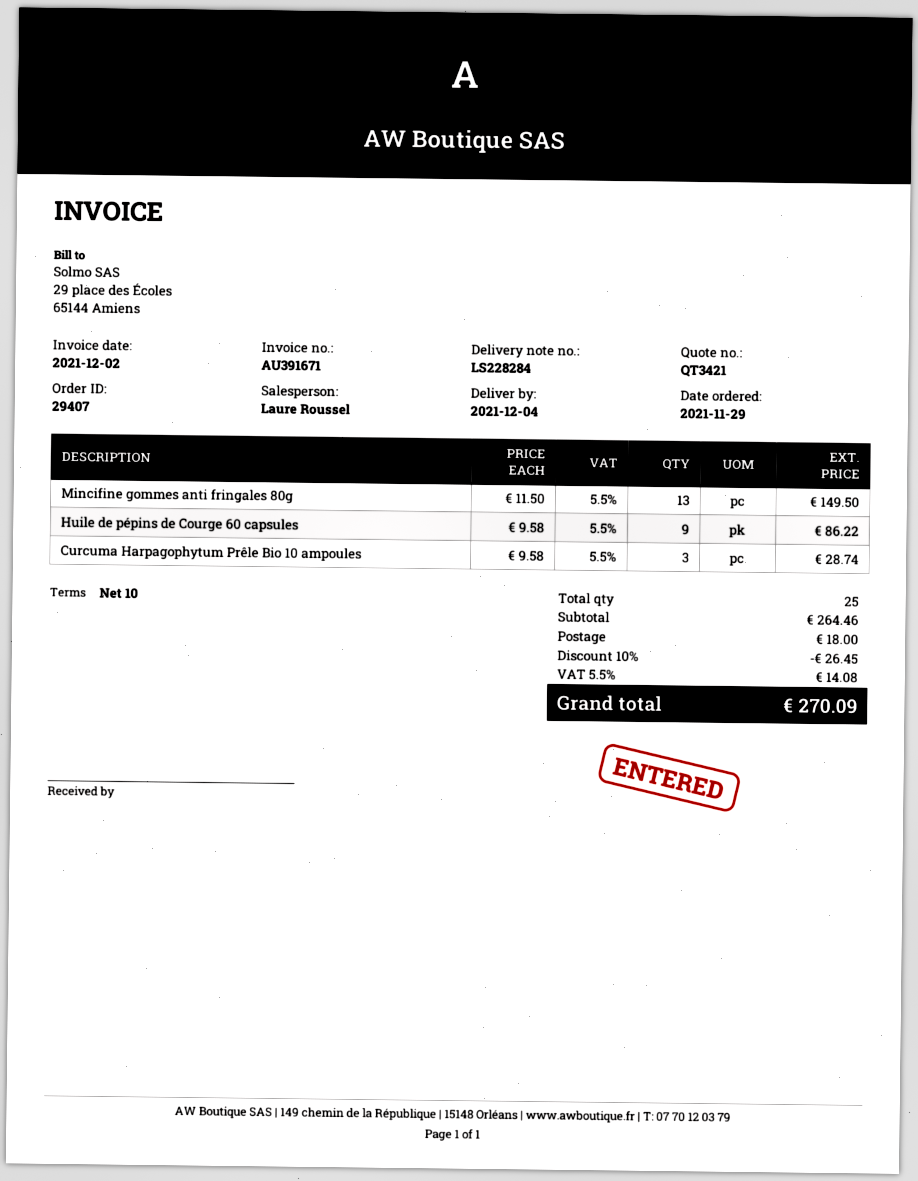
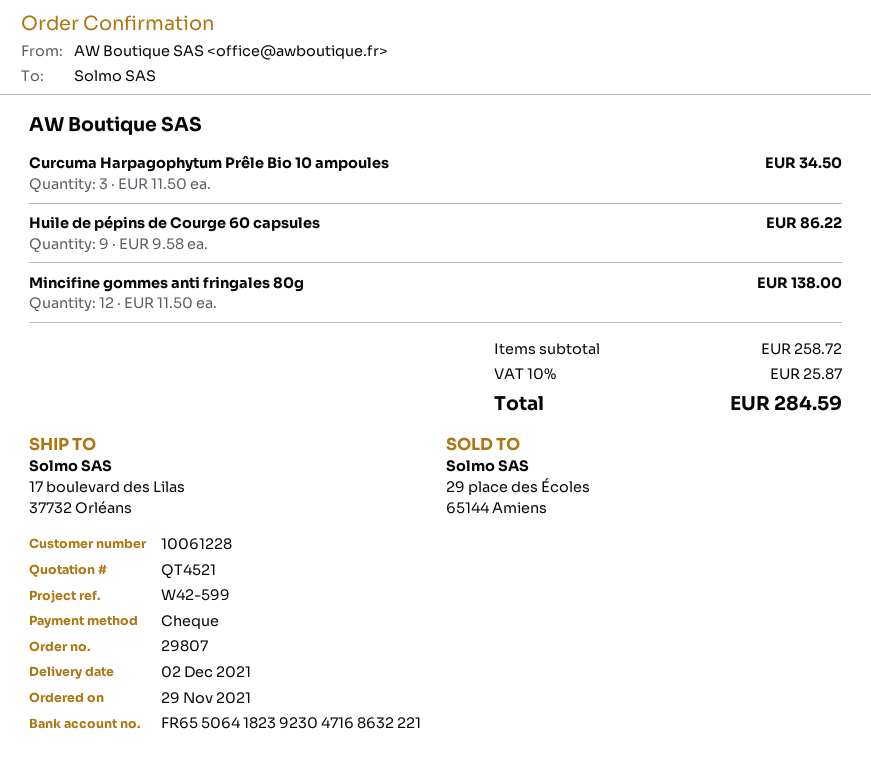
quote number: QT3421 -> QT4521
order number: 29407 -> 29807
delivery date: 2021-12-04 -> 2021-12-02
Mincifine gommes anti fringales 80g: 13 x 11.50 = 149.50 -> 12 x 11.50 = 138.00
Curcuma Harpagophytum Prêle Bio 10 ampoules: 3 x 9.58 = 28.74 -> 3 x 11.50 = 34.50
subtotal: 264.46 -> 258.72
discount: 10% = 26.45 -> none
shipping: 18.00 -> none
tax: 5.5% = 14.08 -> 10% = 25.87
total: 270.09 -> 284.59

